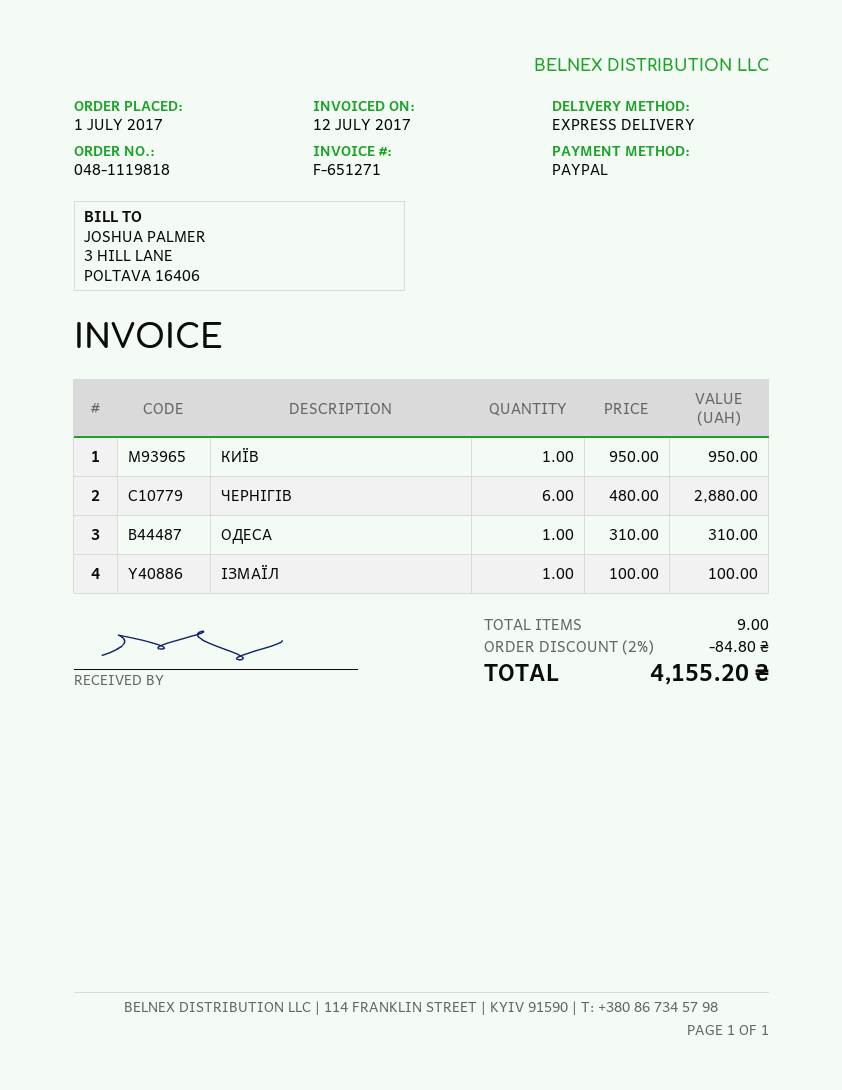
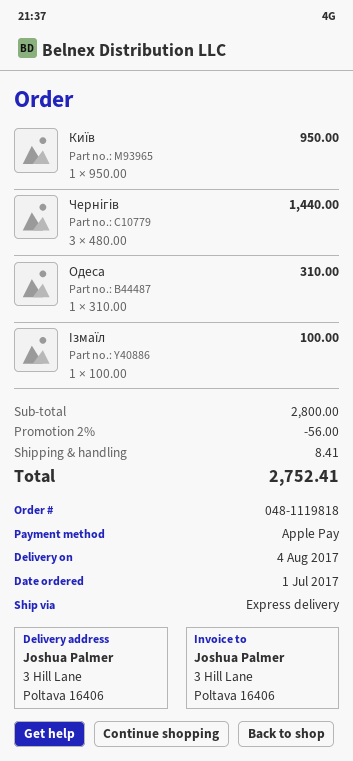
payment method: PayPal -> Apple Pay
ЧЕРНІГІВ: 6 x 480.00 = 2880.00 -> 3 x 480.00 = 1440.00
discount: 2% = 84.80 -> 2% = 56.00
shipping: none -> 8.41
total: 4155.20 -> 2752.41

